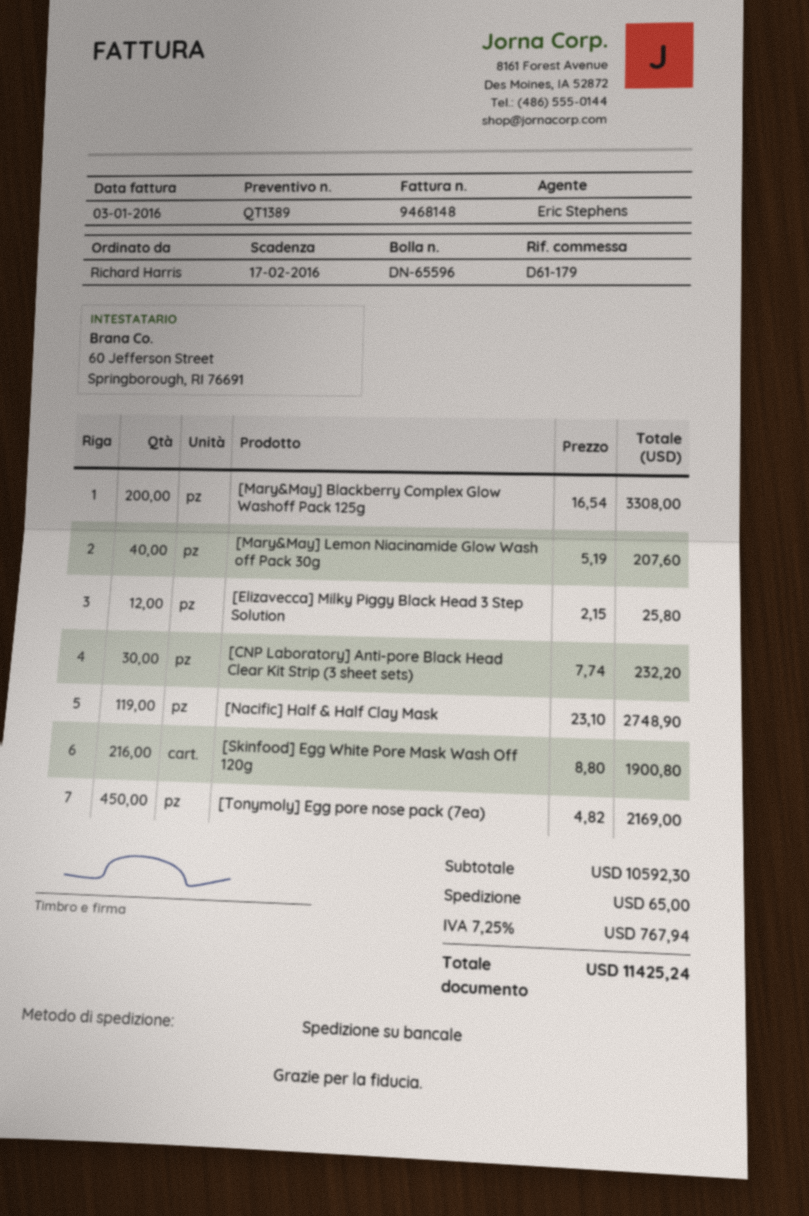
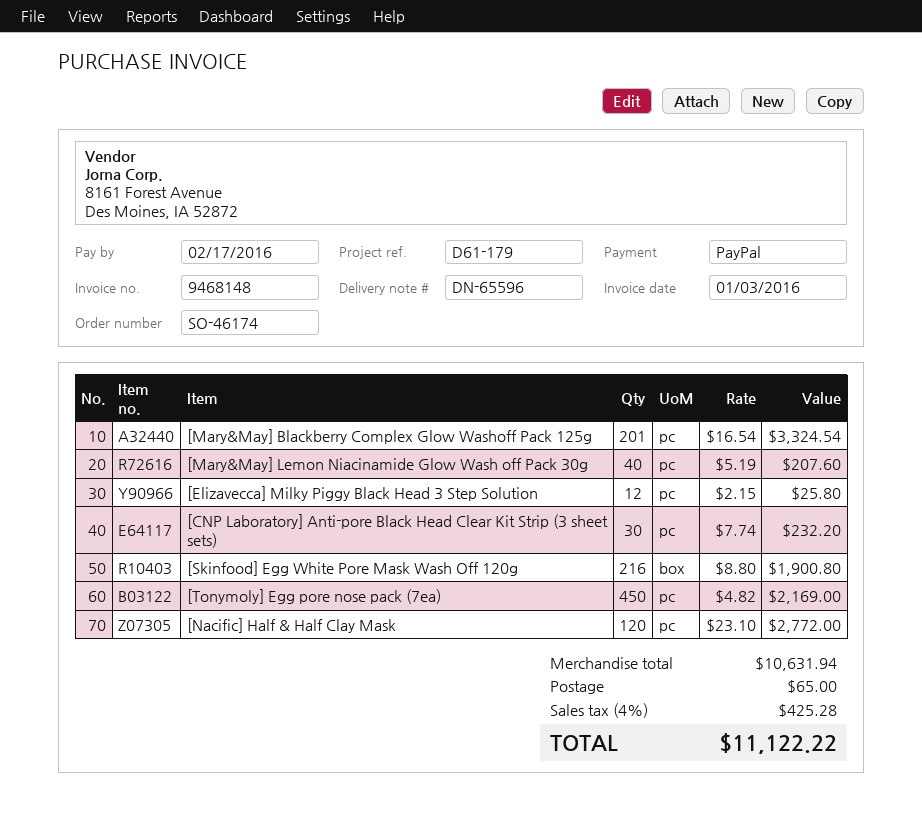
[Mary&May] Blackberry Complex Glow Washoff Pack 125g: 200 x 16.54 = 3308.00 -> 201 x 16.54 = 3324.54
[Nacific] Half & Half Clay Mask: 119 x 23.10 = 2748.90 -> 120 x 23.10 = 2772.00
subtotal: 10592.30 -> 10631.94
tax: 7.25% = 767.94 -> 4% = 425.28
total: 11425.24 -> 11122.22

